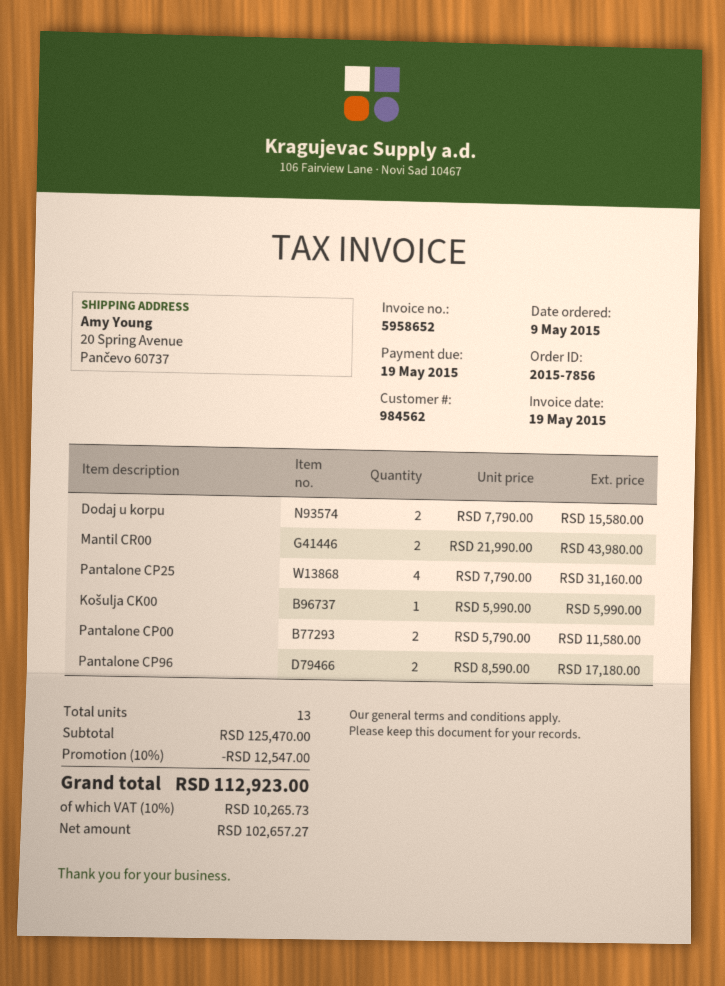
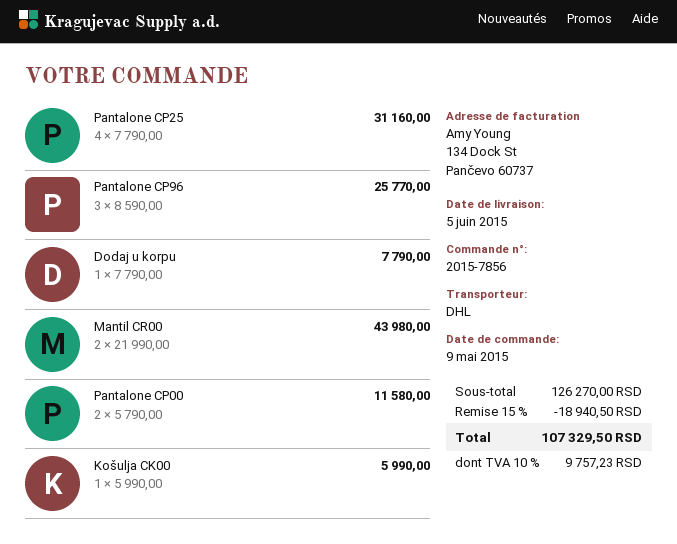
Dodaj u korpu: 2 x 7790.00 = 15580.00 -> 1 x 7790.00 = 7790.00
Pantalone CP96: 2 x 8590.00 = 17180.00 -> 3 x 8590.00 = 25770.00
subtotal: 125470.00 -> 126270.00
discount: 10% = 12547.00 -> 15% = 18940.50
tax: 10% = 10265.73 -> 10% = 9757.23
total: 112923.00 -> 107329.50

